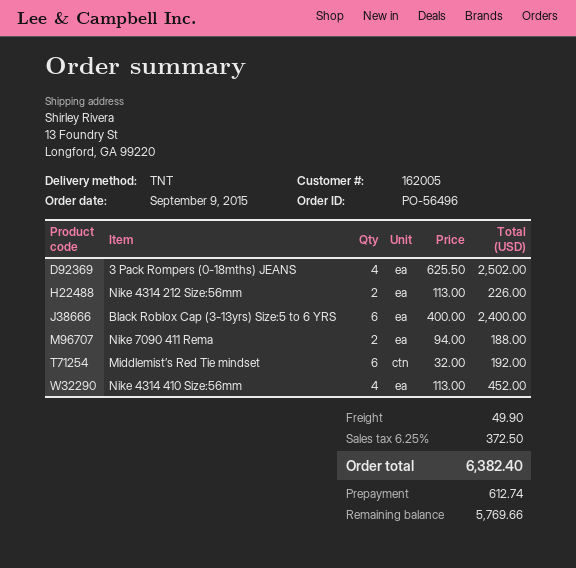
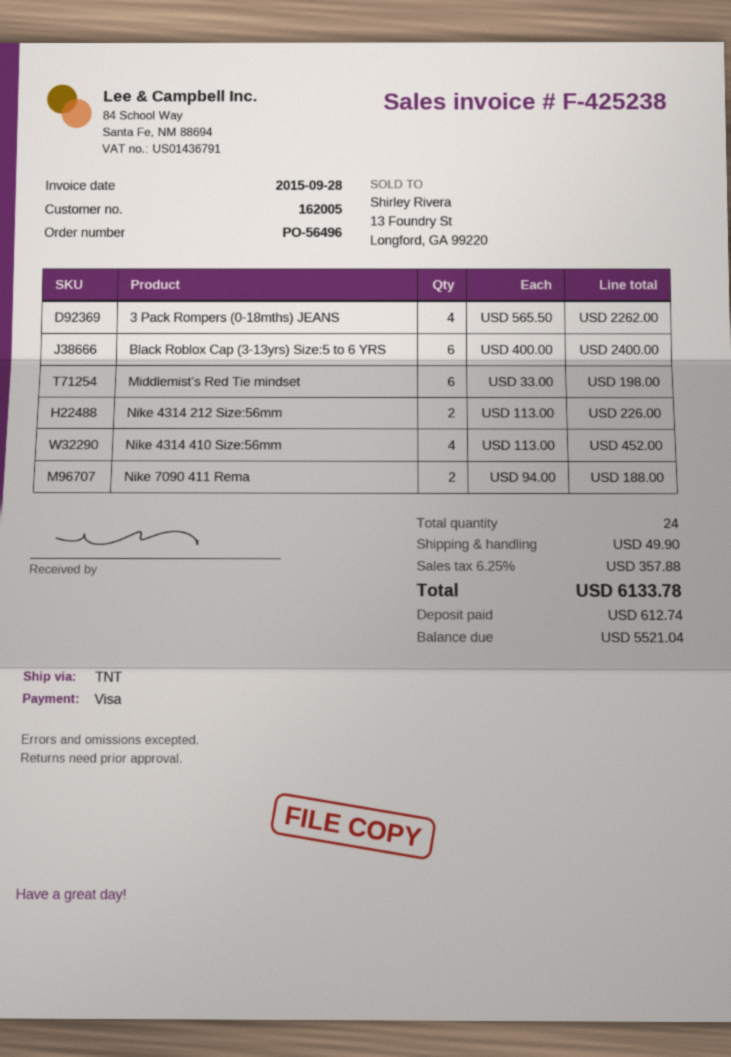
3 Pack Rompers (0-18mths) JEANS: 4 x 625.50 = 2502.00 -> 4 x 565.50 = 2262.00
Middlemist’s Red Tie mindset: 6 x 32.00 = 192.00 -> 6 x 33.00 = 198.00
tax: 6.25% = 372.50 -> 6.25% = 357.88
total: 6382.40 -> 6133.78
balance: 5769.66 -> 5521.04

